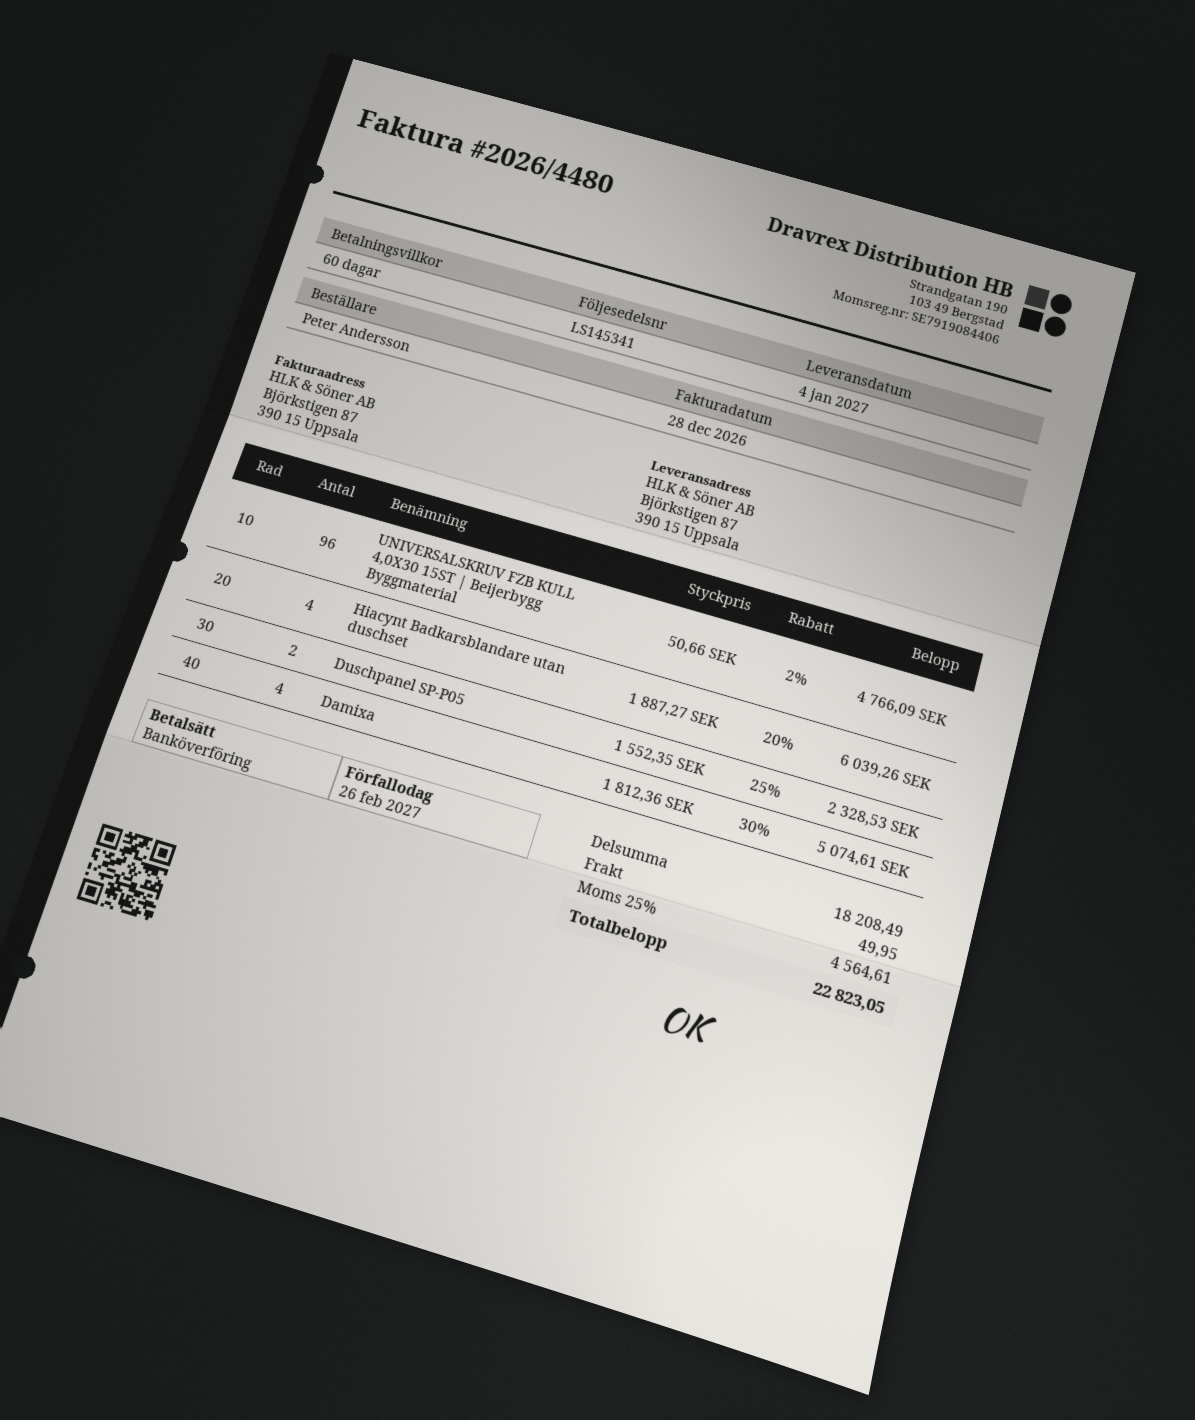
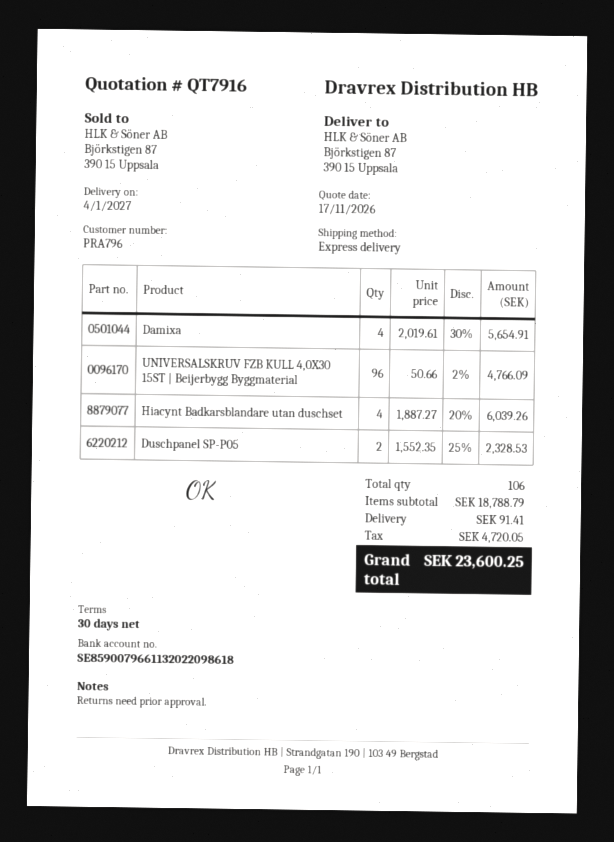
payment terms: 60 days -> 30 days
Damixa: 4 x 1812.36 - 30% = 5074.61 -> 4 x 2019.61 - 30% = 5654.91
subtotal: 18208.49 -> 18788.79
shipping: 49.95 -> 91.41
tax: 4564.61 -> 4720.05
total: 22823.05 -> 23600.25

